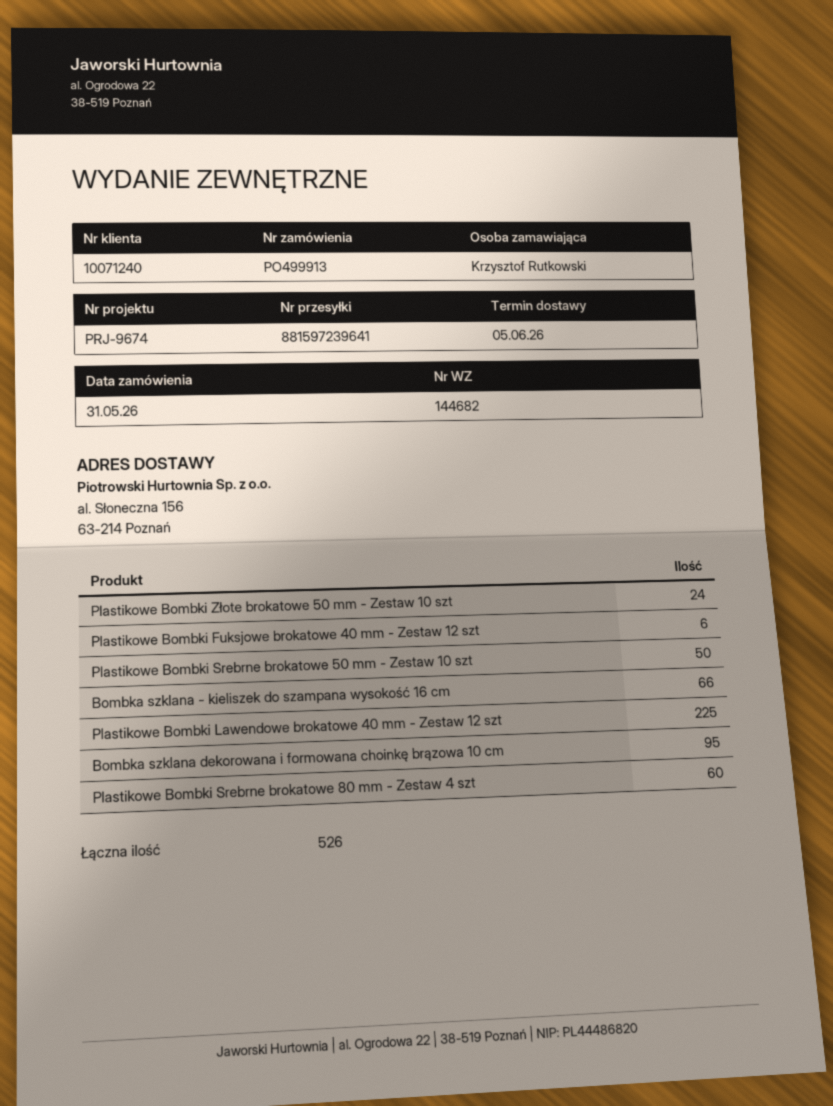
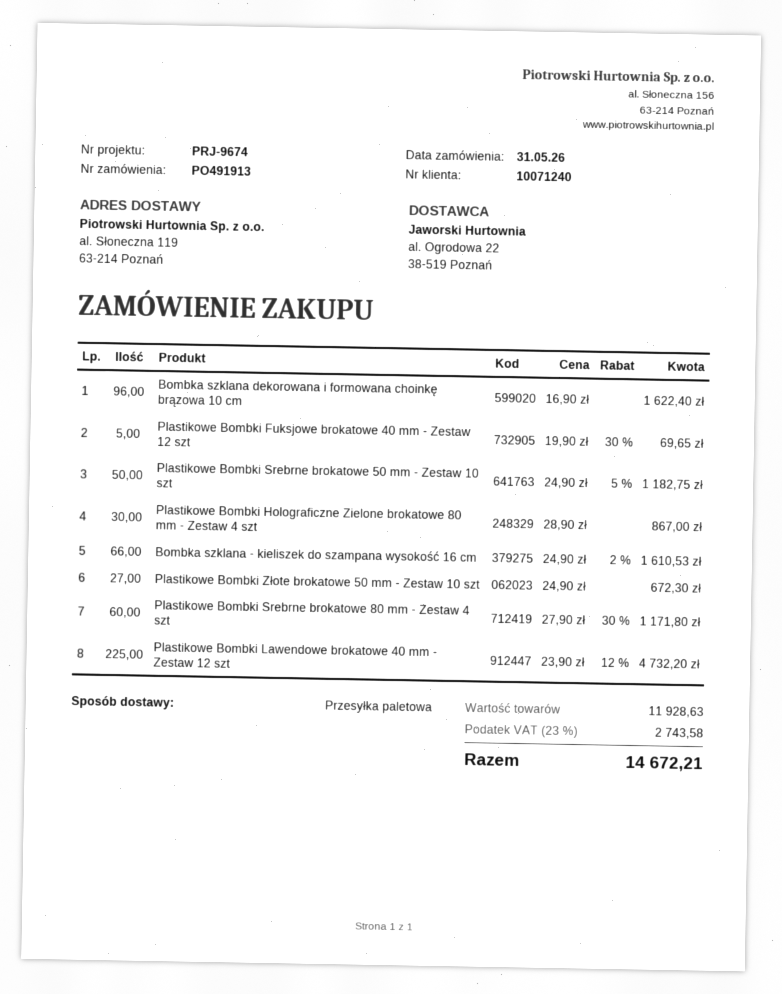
order number: PO499913 -> PO491913
ship to: al. Słoneczna 156, 63-214 Poznań -> al. Słoneczna 119, 63-214 Poznań
Plastikowe Bombki Złote brokatowe 50 mm - Zestaw 10 szt: 24 -> 27
Plastikowe Bombki Fuksjowe brokatowe 40 mm - Zestaw 12 szt: 6 -> 5
Bombka szklana dekorowana i formowana choinkę brązowa 10 cm: 95 -> 96
Plastikowe Bombki Holograficzne Zielone brokatowe 80 mm - Zestaw 4 szt: none -> 30

